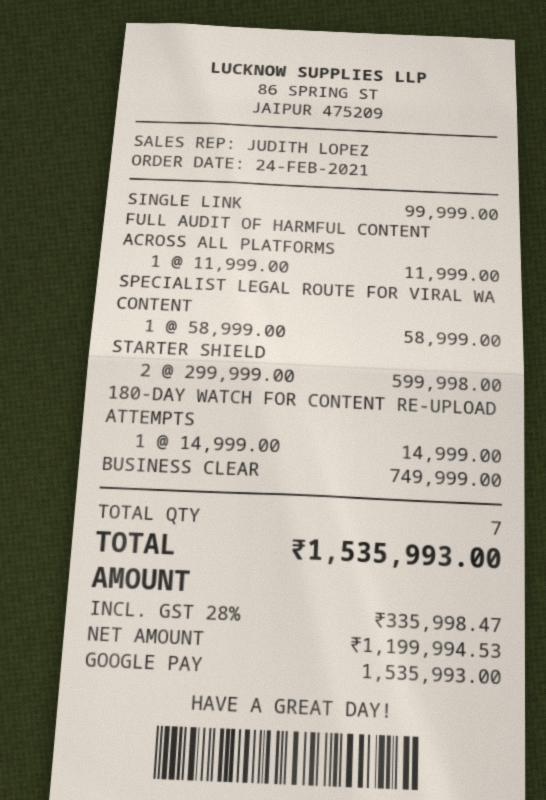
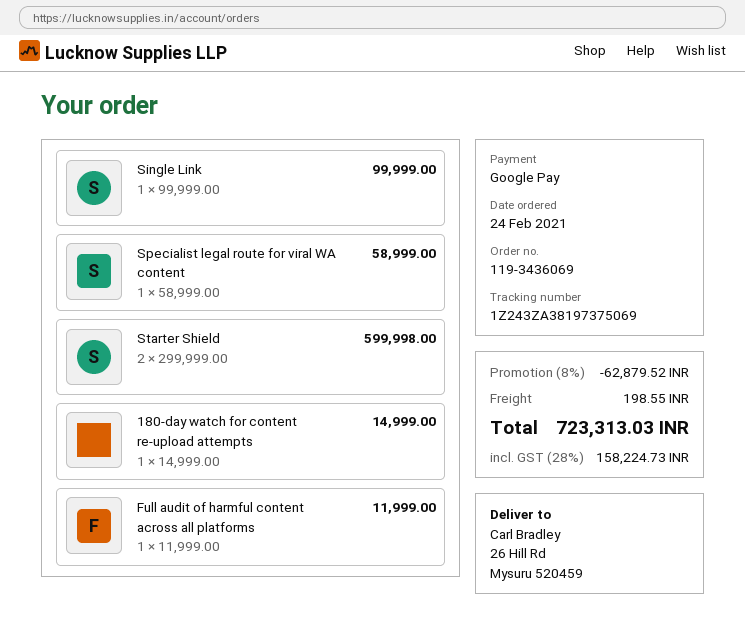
BUSINESS CLEAR: 1 x 749999.00 = 749999.00 -> none
discount: none -> 8% = 62879.52
shipping: none -> 198.55
tax: 28% = 335998.47 -> 28% = 158224.73
total: 1535993.00 -> 723313.03

